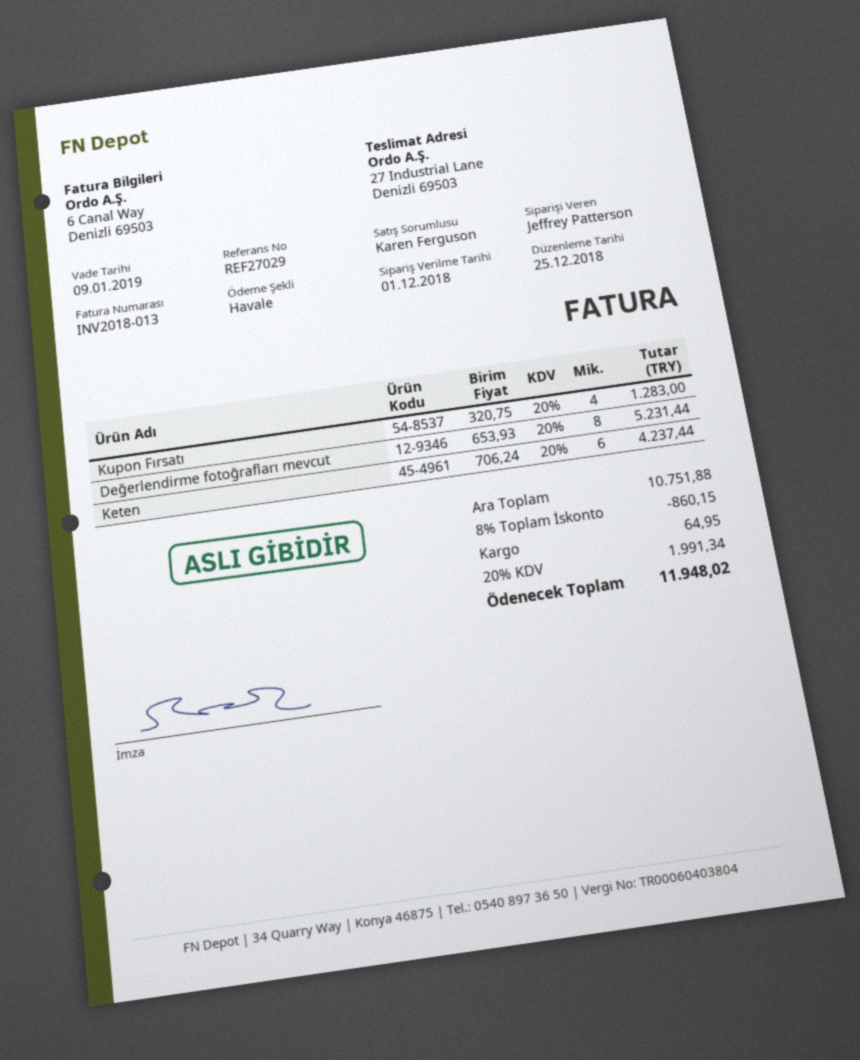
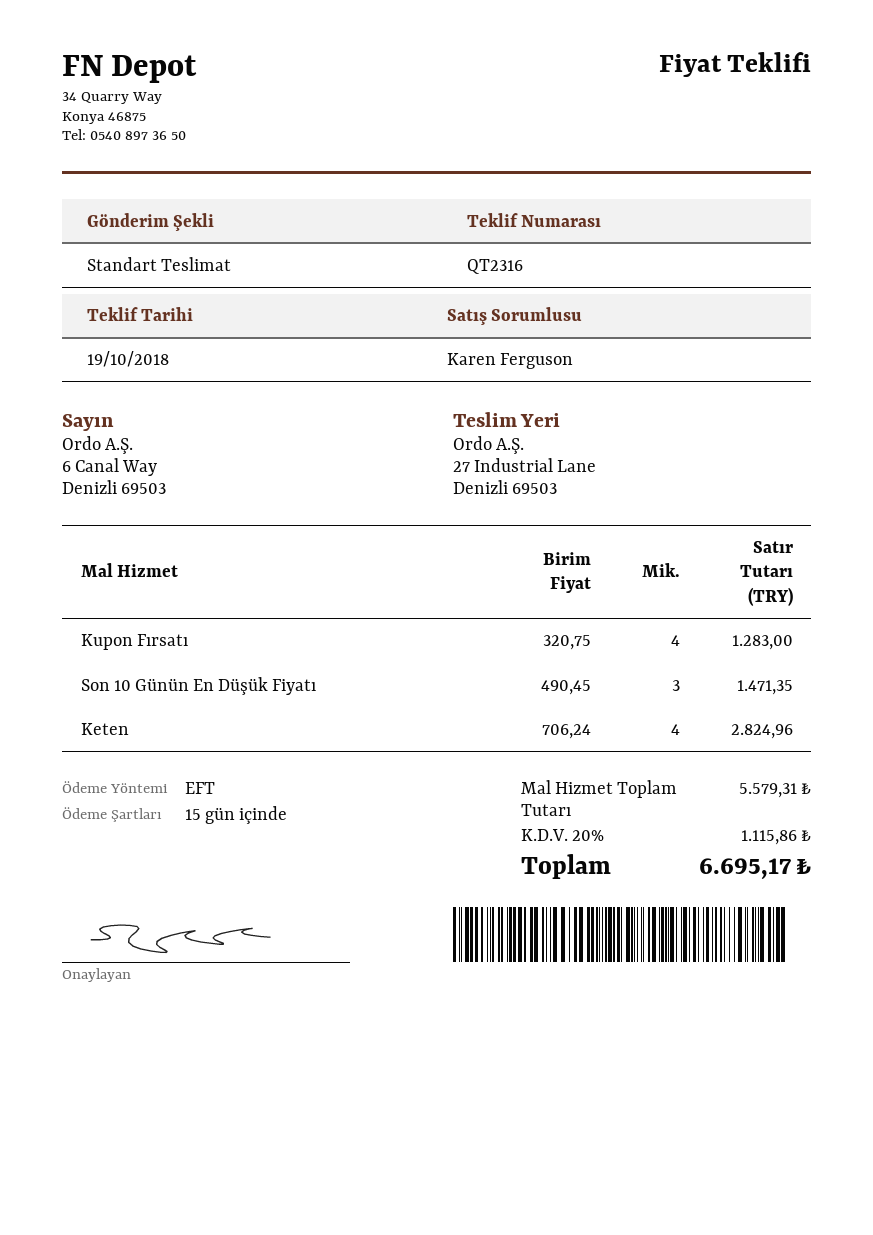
Değerlendirme fotoğrafları mevcut: 8 x 653.93 = 5231.44 -> none
Keten: 6 x 706.24 = 4237.44 -> 4 x 706.24 = 2824.96
Son 10 Günün En Düşük Fiyatı: none -> 3 x 490.45 = 1471.35
subtotal: 10751.88 -> 5579.31
discount: 8% = 860.15 -> none
shipping: 64.95 -> none
tax: 20% = 1991.34 -> 20% = 1115.86
total: 11948.02 -> 6695.17

